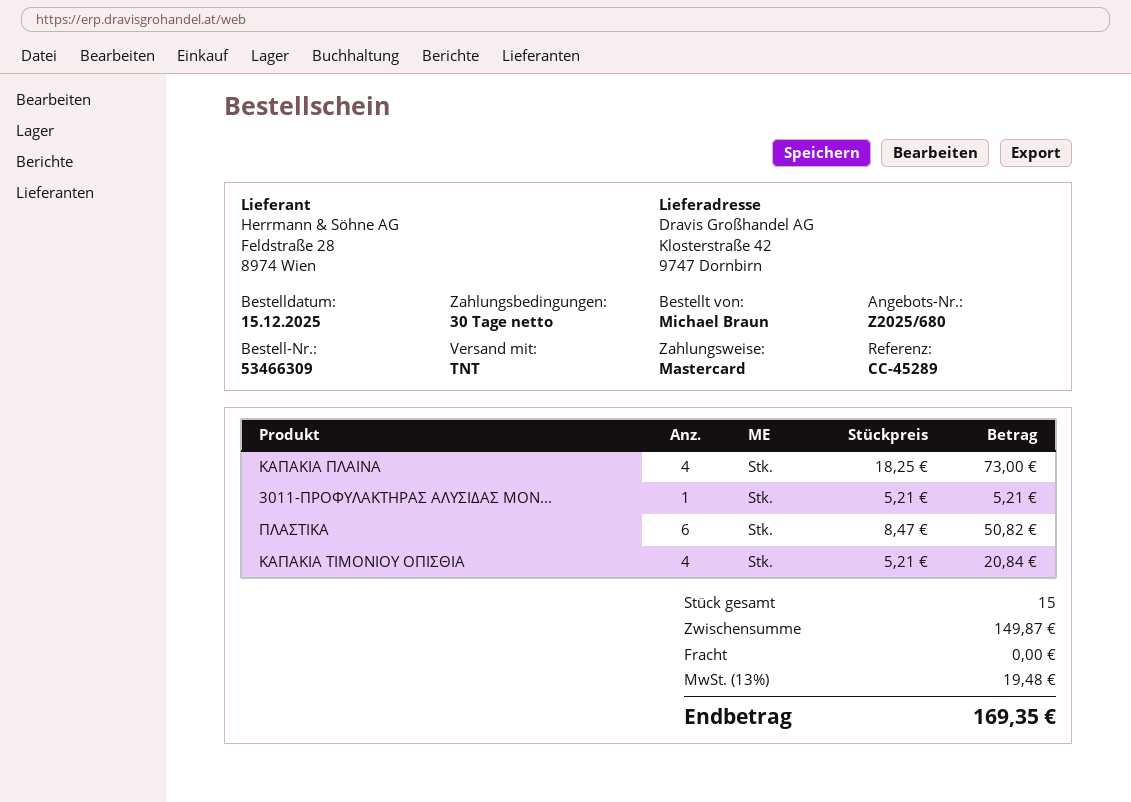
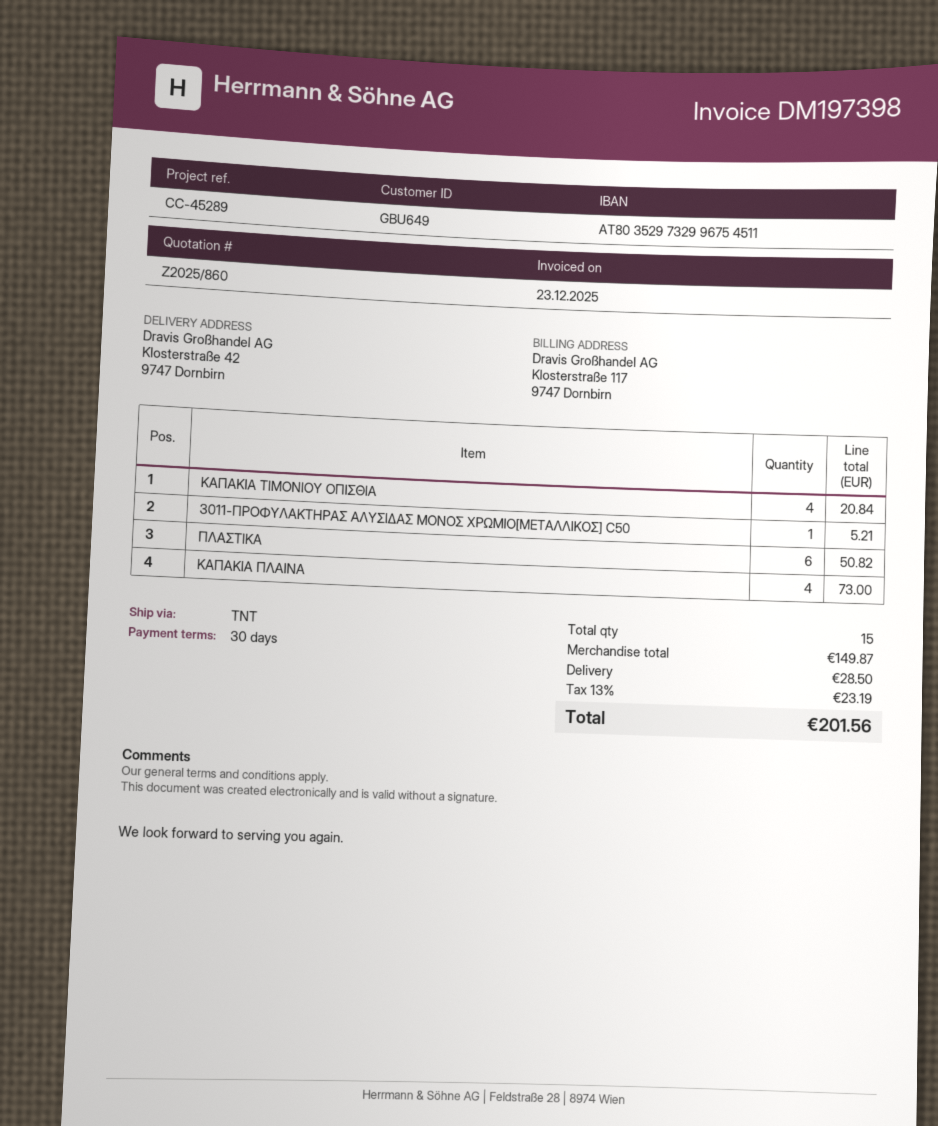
quote number: Z2025/680 -> Z2025/860
shipping: 0.00 -> 28.50
tax: 13% = 19.48 -> 13% = 23.19
total: 169.35 -> 201.56

